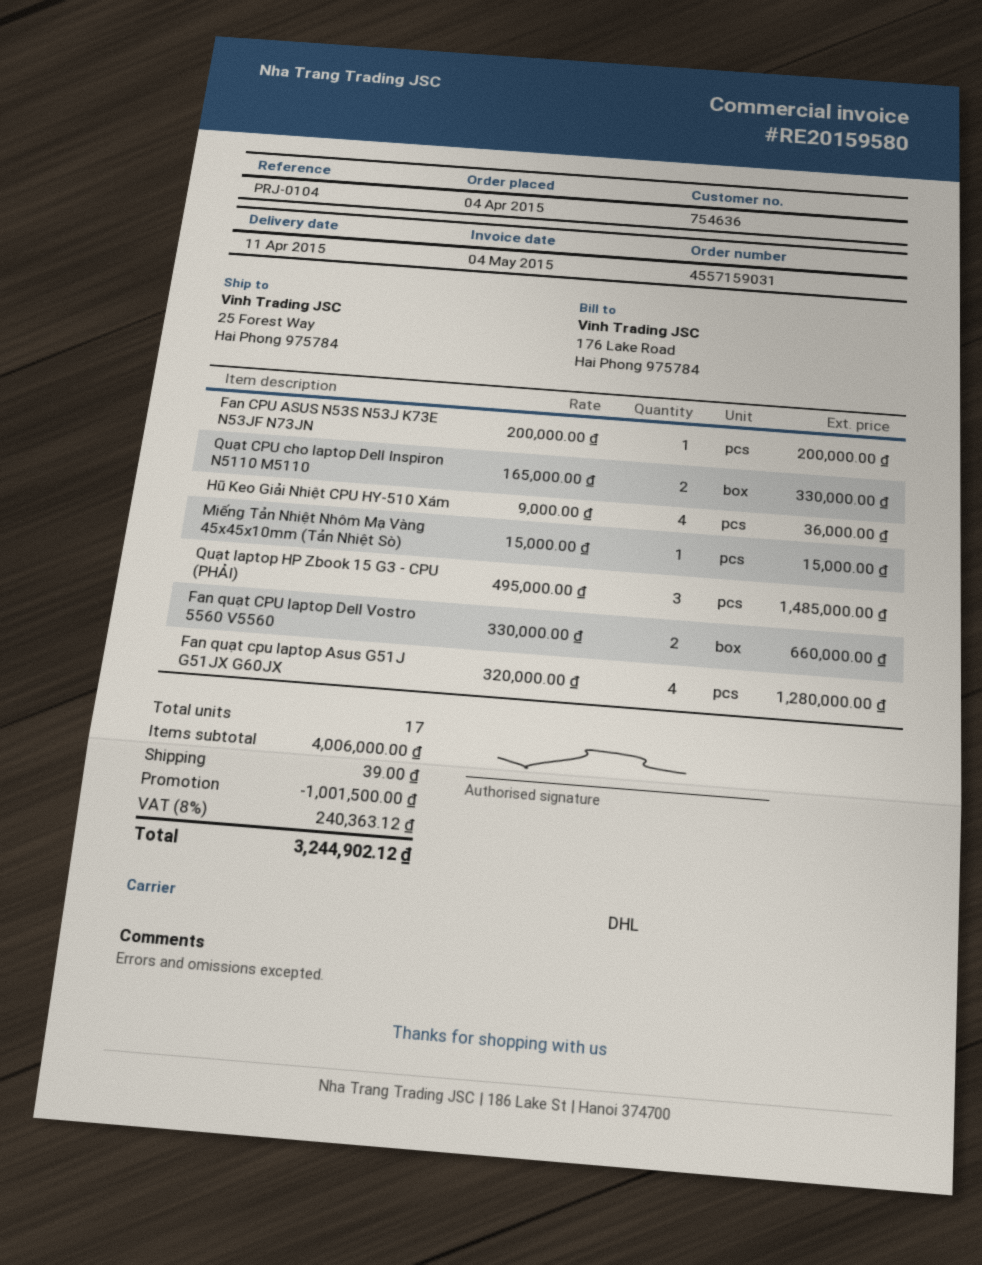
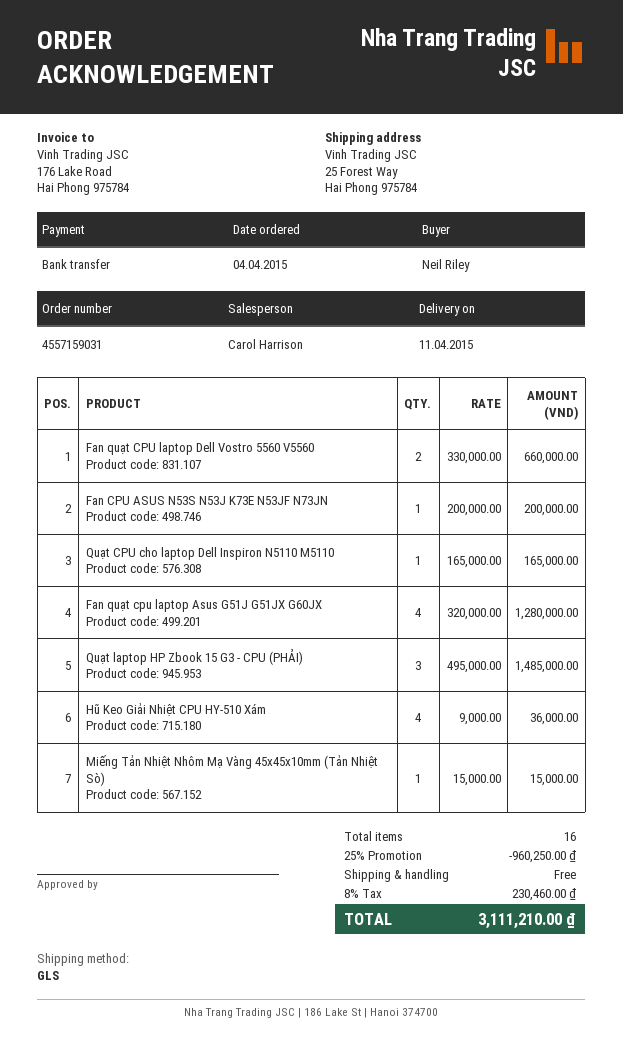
shipping method: DHL -> GLS
Quạt CPU cho laptop Dell Inspiron N5110 M5110: 2 x 165000.00 = 330000.00 -> 1 x 165000.00 = 165000.00
total quantity: 17 -> 16
discount: 1001500.00 -> 960250.00
shipping: 39.00 -> 0.00
tax: 8% = 240363.12 -> 8% = 230460.00
total: 3244902.12 -> 3111210.00

